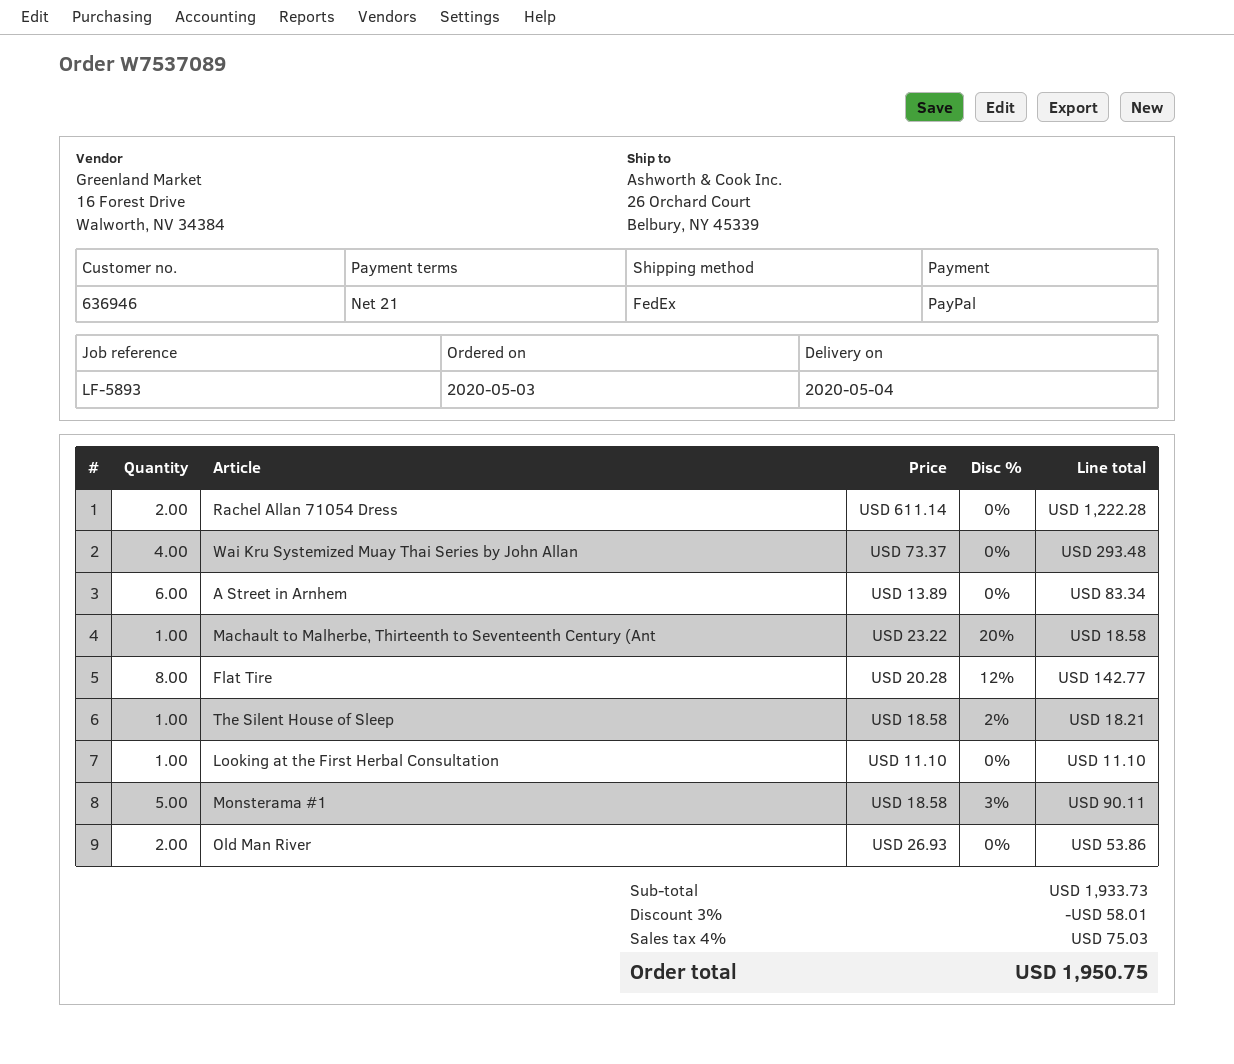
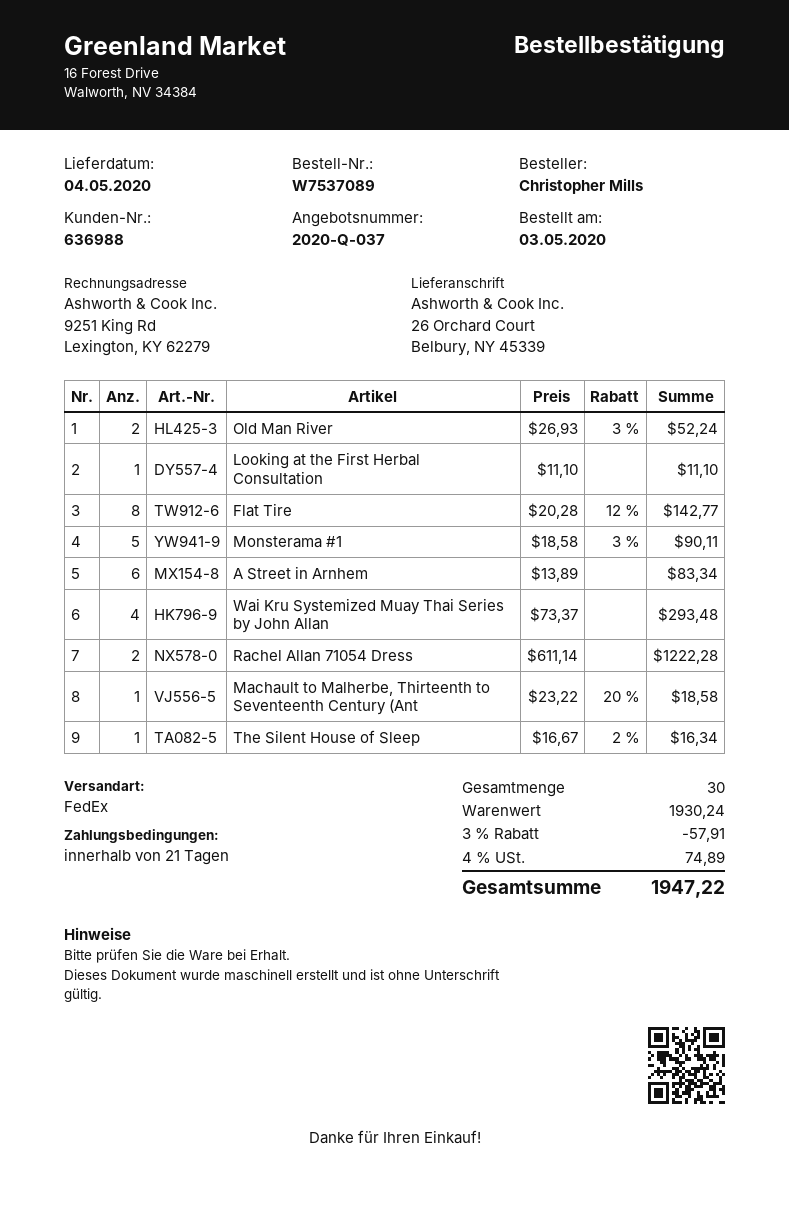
customer number: 636946 -> 636988
The Silent House of Sleep: 1 x 18.58 - 2% = 18.21 -> 1 x 16.67 - 2% = 16.34
Old Man River: 2 x 26.93 = 53.86 -> 2 x 26.93 - 3% = 52.24
subtotal: 1933.73 -> 1930.24
discount: 3% = 58.01 -> 3% = 57.91
tax: 4% = 75.03 -> 4% = 74.89
total: 1950.75 -> 1947.22

